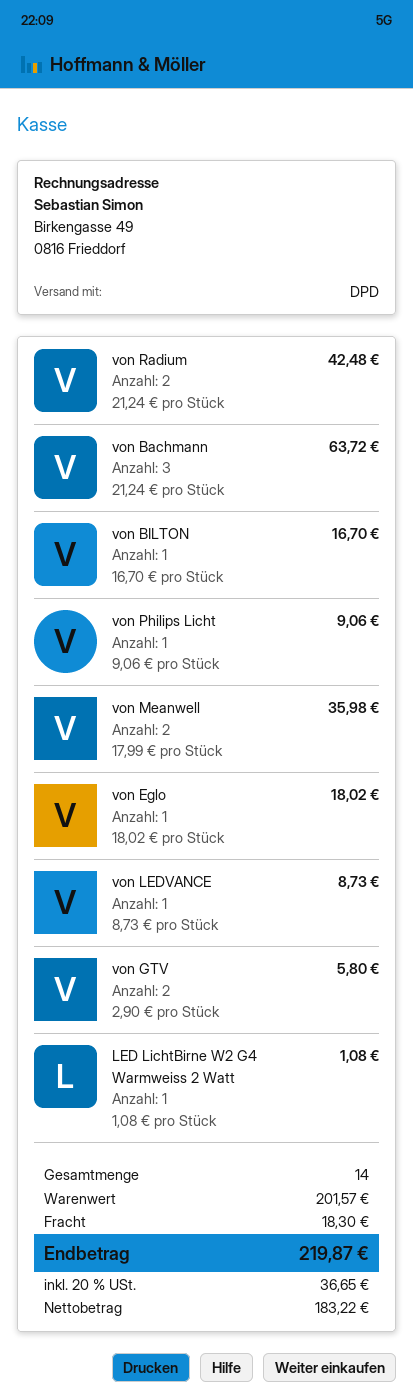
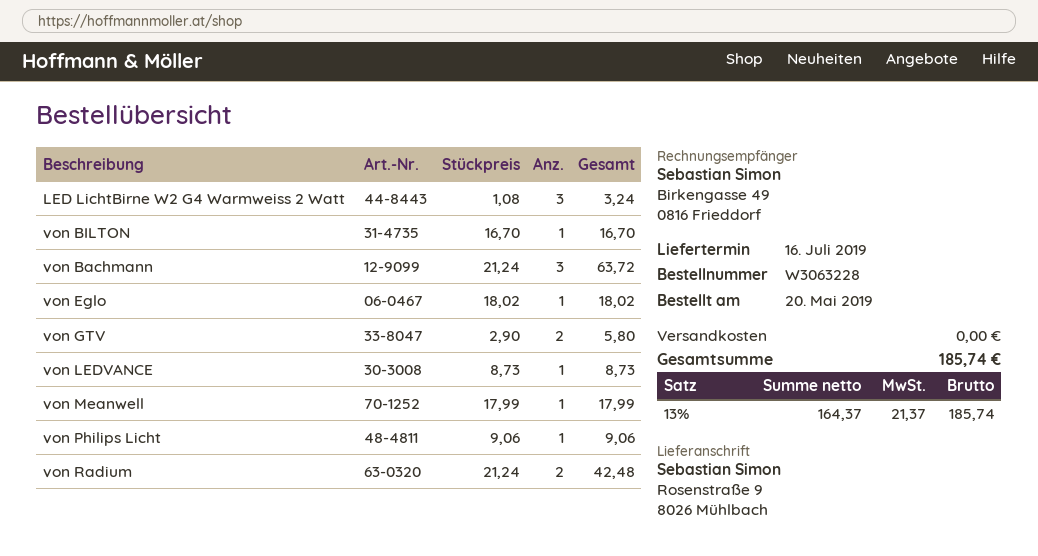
von Meanwell: 2 x 17.99 = 35.98 -> 1 x 17.99 = 17.99
LED LichtBirne W2 G4 Warmweiss 2 Watt: 1 x 1.08 = 1.08 -> 3 x 1.08 = 3.24
shipping: 18.30 -> 0.00
net: 183.22 -> 164.37
tax: 20% = 36.65 -> 13% = 21.37
total: 219.87 -> 185.74

